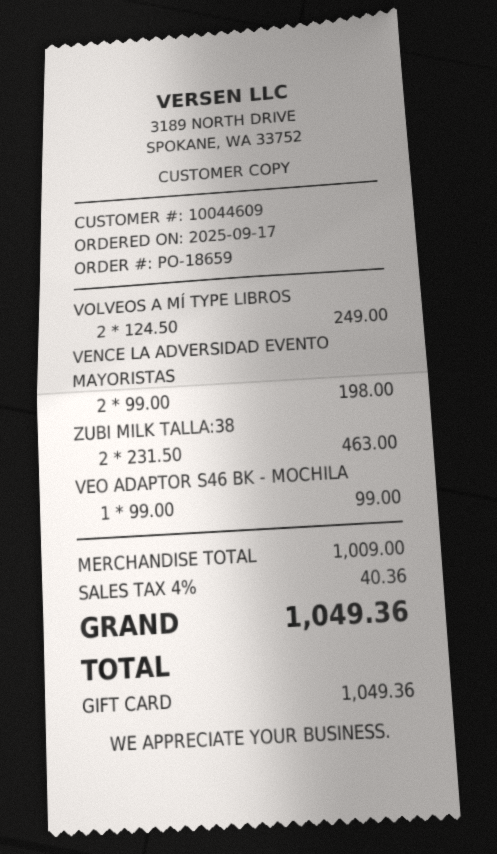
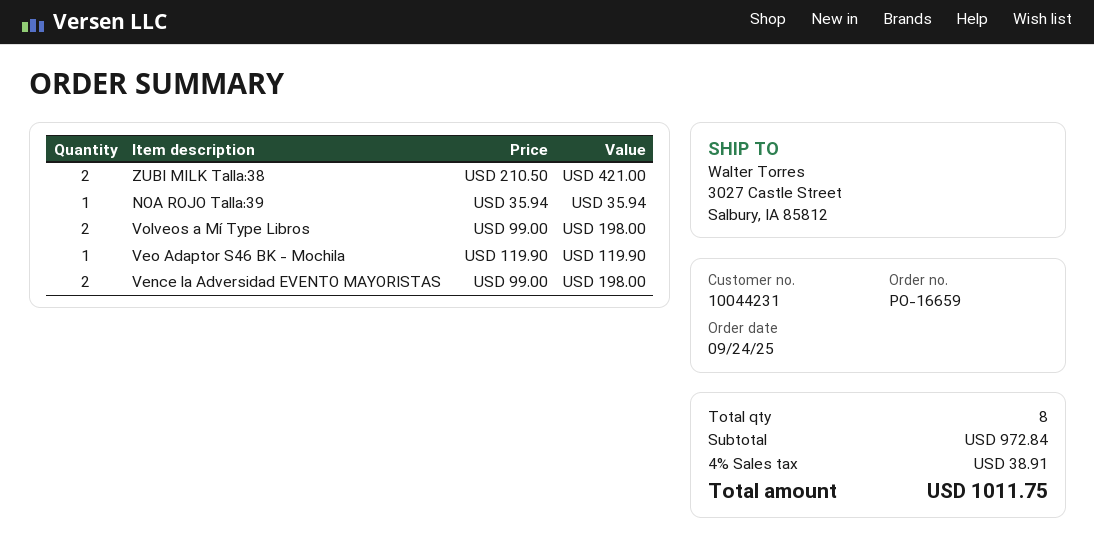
order number: PO-18659 -> PO-16659
order date: 2025-09-17 -> 2025-09-24
customer number: 10044609 -> 10044231
VOLVEOS A MÍ TYPE LIBROS: 2 x 124.50 = 249.00 -> 2 x 99.00 = 198.00
ZUBI MILK TALLA:38: 2 x 231.50 = 463.00 -> 2 x 210.50 = 421.00
VEO ADAPTOR S46 BK - MOCHILA: 1 x 99.00 = 99.00 -> 1 x 119.90 = 119.90
NOA ROJO Talla:39: none -> 1 x 35.94 = 35.94
subtotal: 1009.00 -> 972.84
tax: 4% = 40.36 -> 4% = 38.91
total: 1049.36 -> 1011.75

